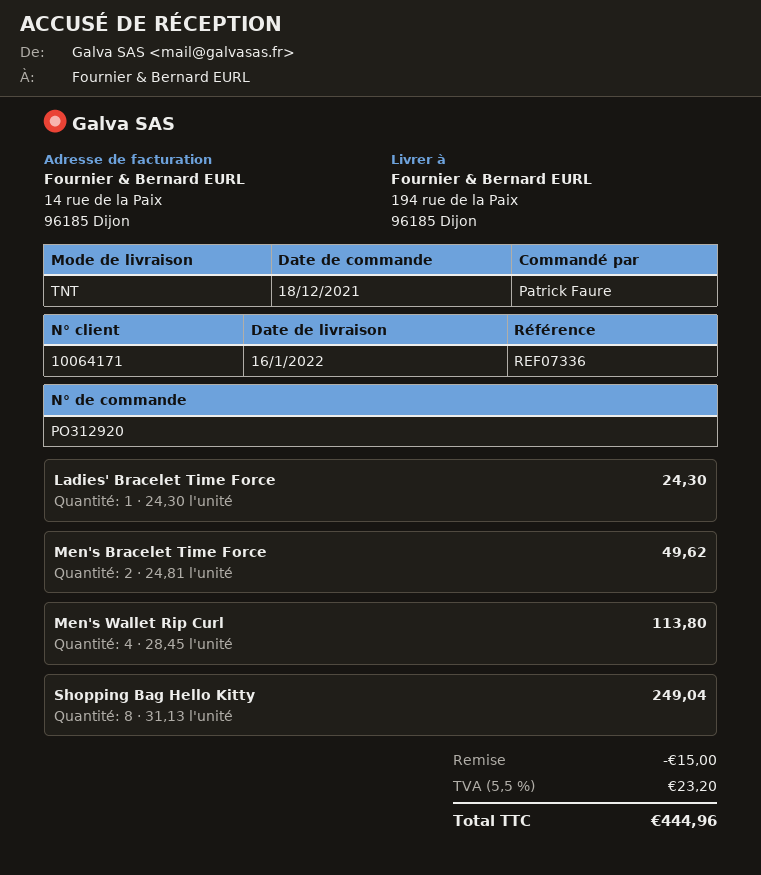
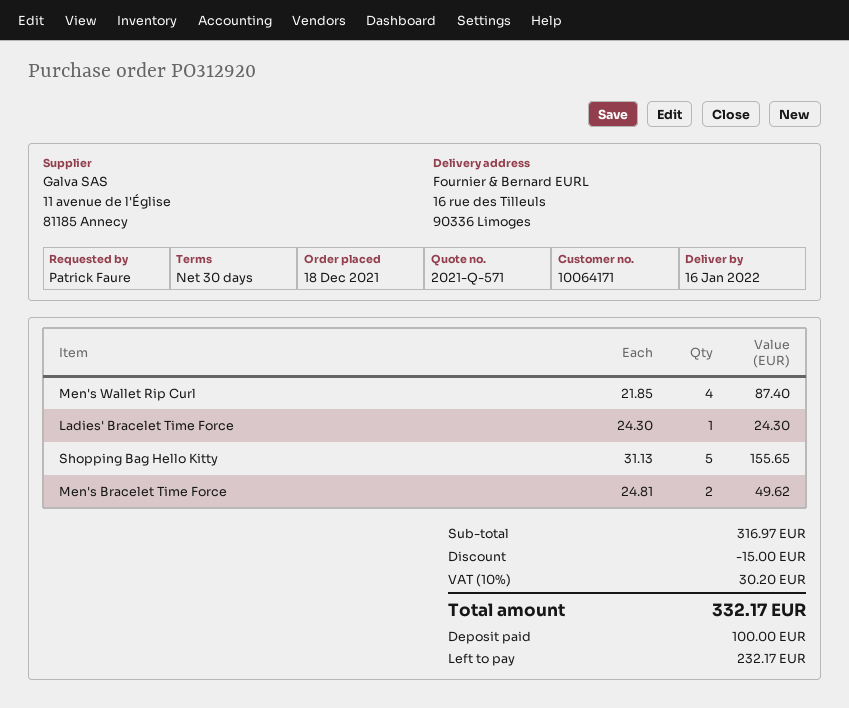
ship to: 194 rue de la Paix, 96185 Dijon -> 16 rue des Tilleuls, 90336 Limoges
Men's Wallet Rip Curl: 4 x 28.45 = 113.80 -> 4 x 21.85 = 87.40
Shopping Bag Hello Kitty: 8 x 31.13 = 249.04 -> 5 x 31.13 = 155.65
tax: 5.5% = 23.20 -> 10% = 30.20
total: 444.96 -> 332.17

